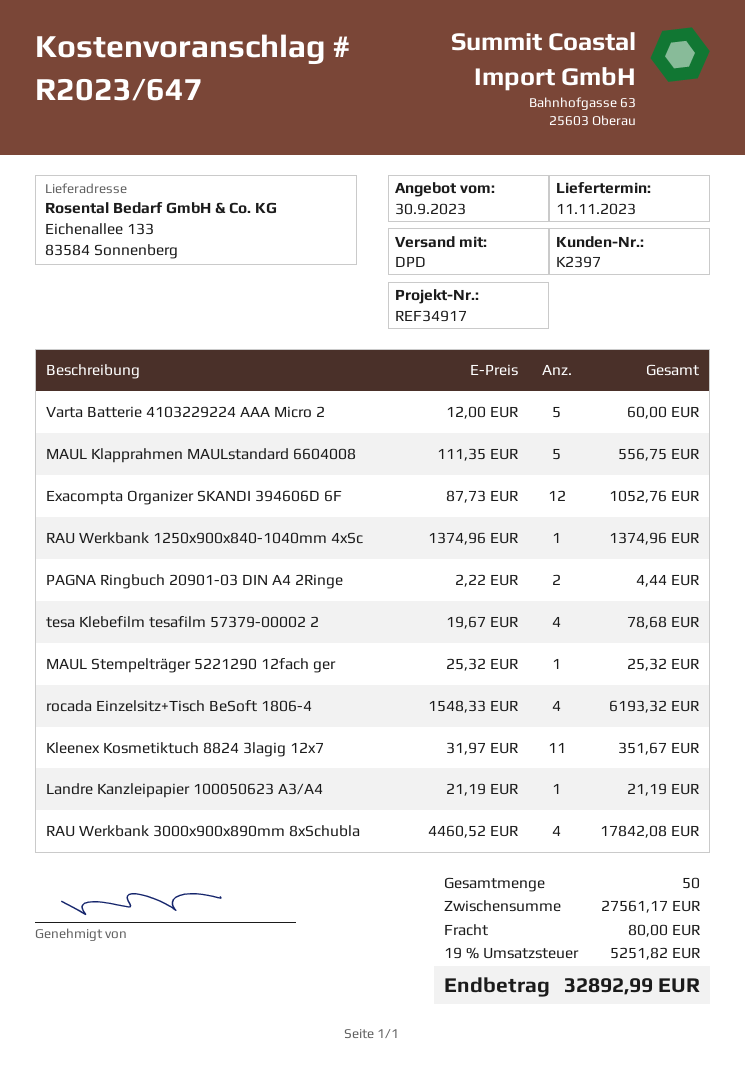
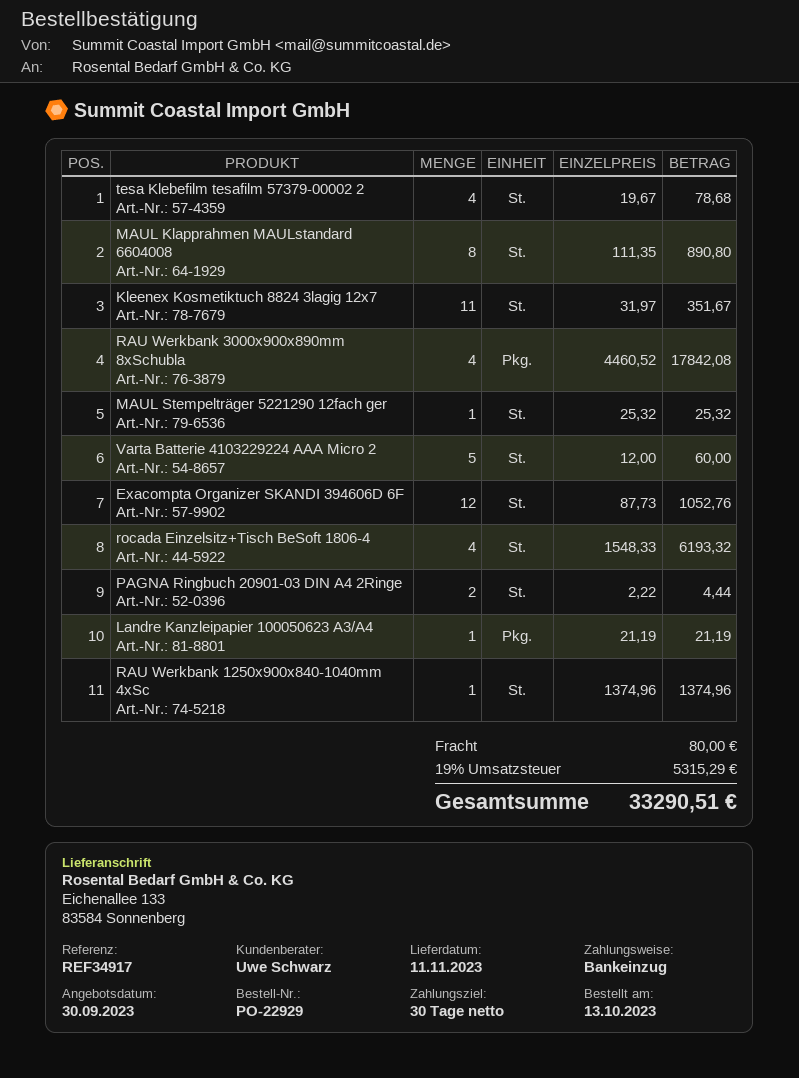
MAUL Klapprahmen MAULstandard 6604008: 5 x 111.35 = 556.75 -> 8 x 111.35 = 890.80
tax: 19% = 5251.82 -> 19% = 5315.29
total: 32892.99 -> 33290.51

